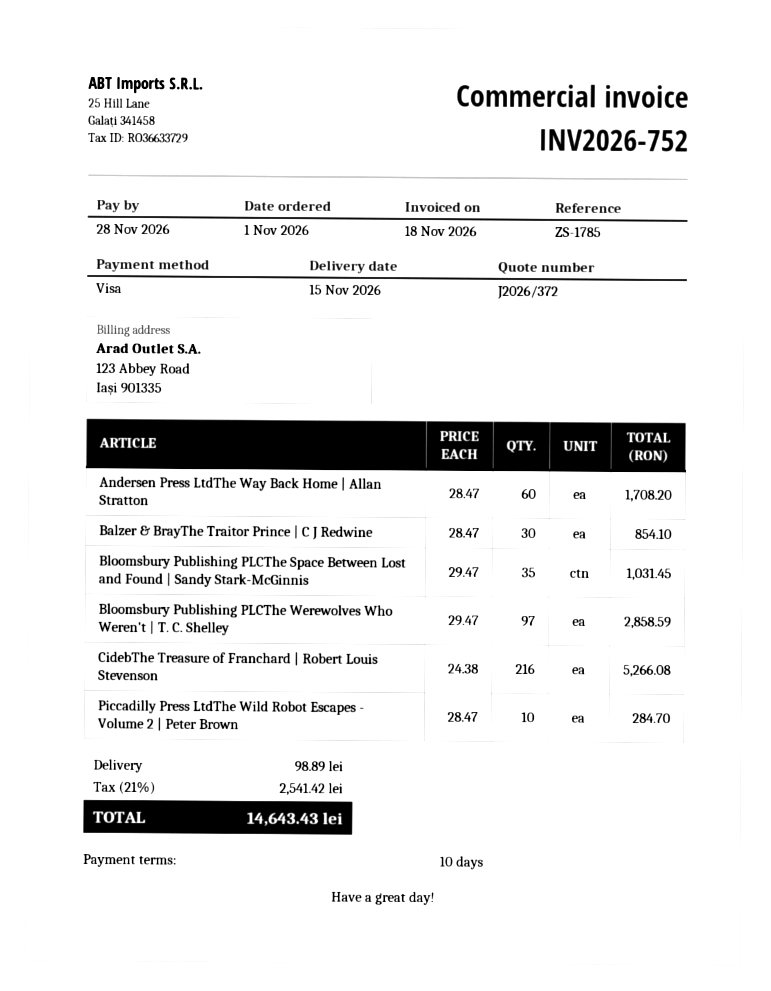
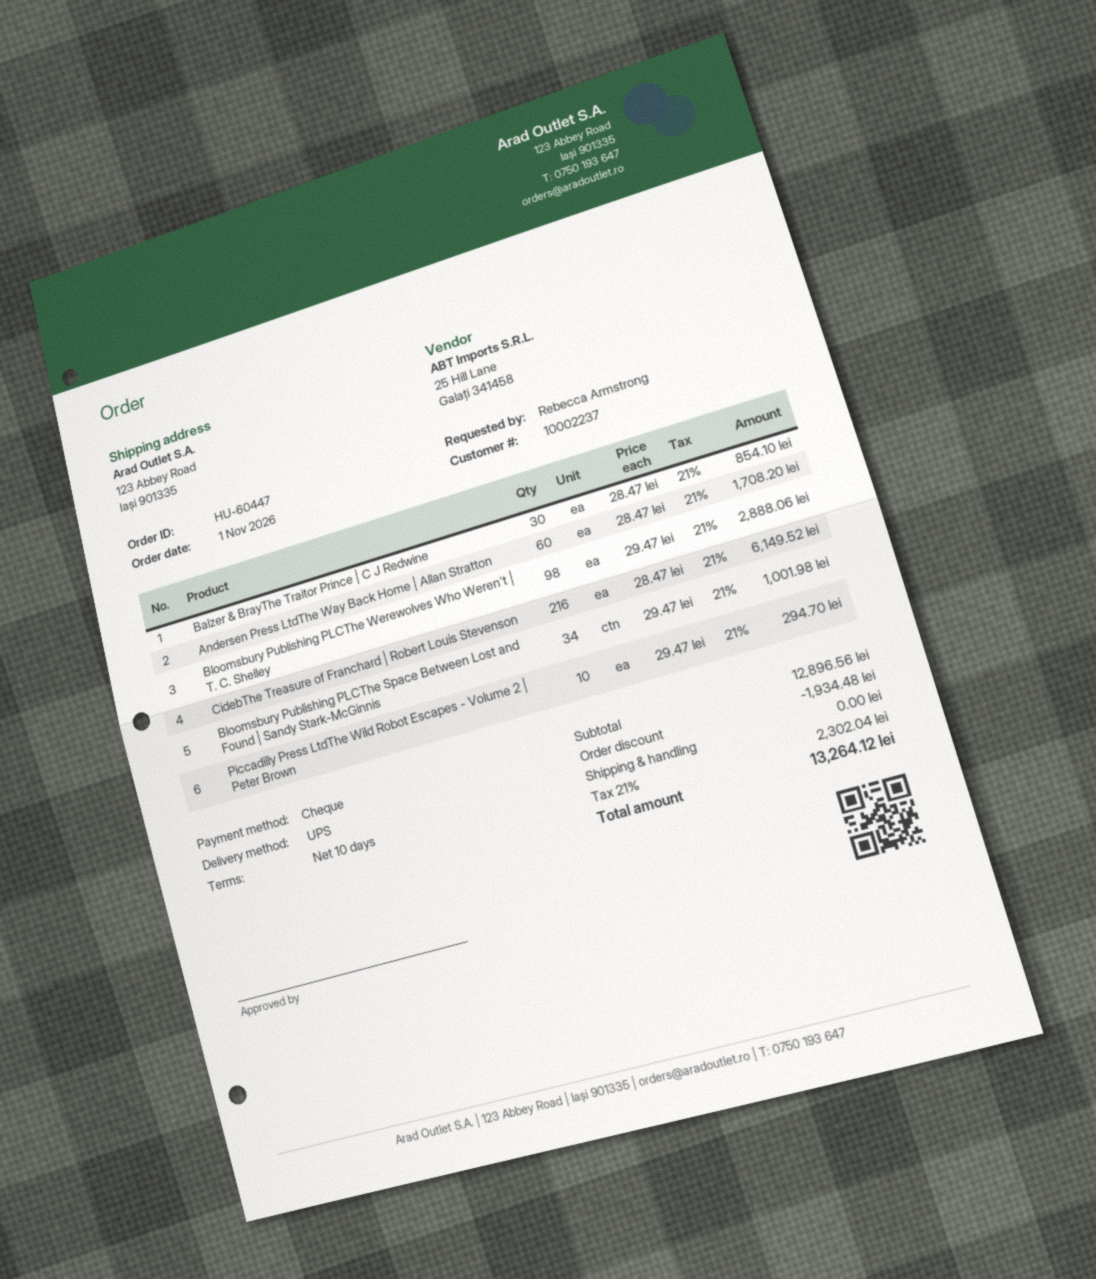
payment method: Visa -> cheque
Bloomsbury Publishing PLCThe Space Between Lost and Found | Sandy Stark-McGinnis: 35 x 29.47 = 1031.45 -> 34 x 29.47 = 1001.98
Bloomsbury Publishing PLCThe Werewolves Who Weren't | T. C. Shelley: 97 x 29.47 = 2858.59 -> 98 x 29.47 = 2888.06
CidebThe Treasure of Franchard | Robert Louis Stevenson: 216 x 24.38 = 5266.08 -> 216 x 28.47 = 6149.52
Piccadilly Press LtdThe Wild Robot Escapes - Volume 2 | Peter Brown: 10 x 28.47 = 284.70 -> 10 x 29.47 = 294.70
discount: none -> 1934.48
shipping: 98.89 -> 0.00
tax: 21% = 2541.42 -> 21% = 2302.04
total: 14643.43 -> 13264.12

